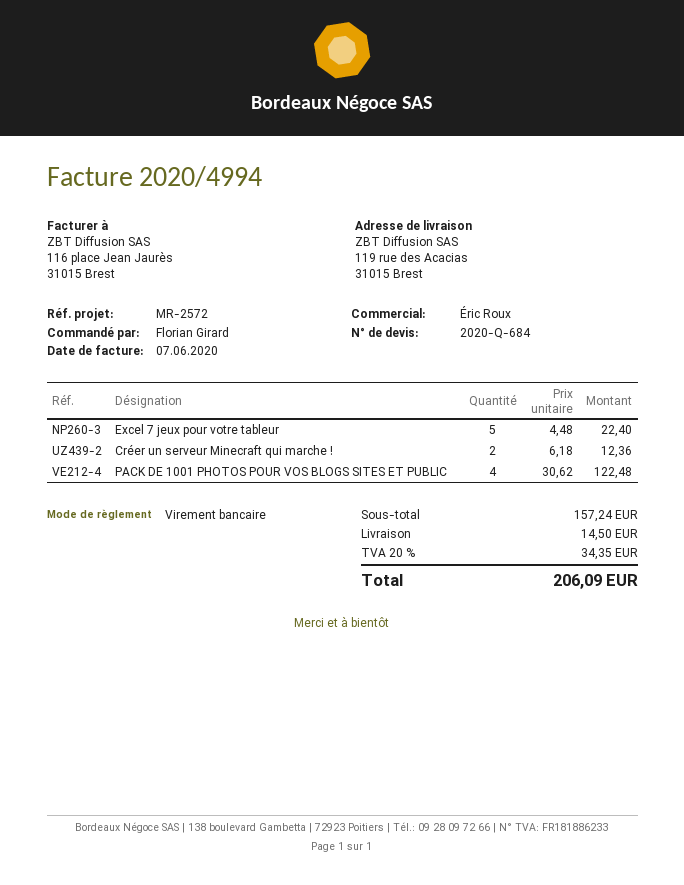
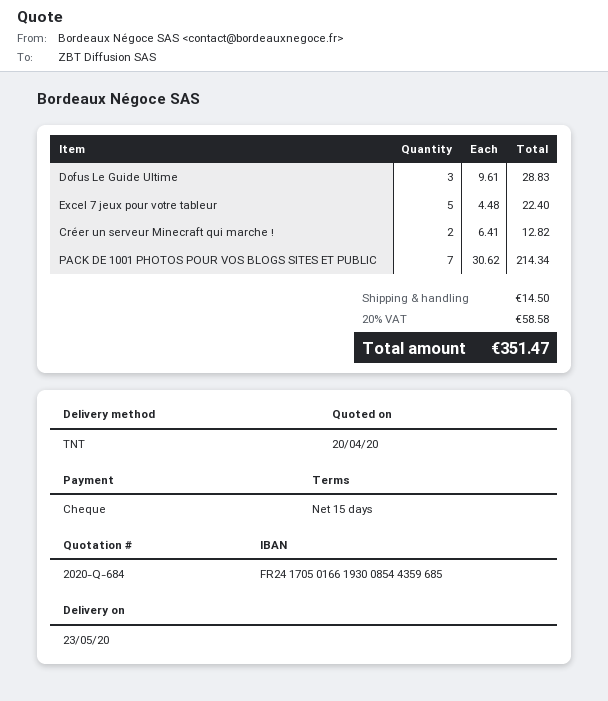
payment method: bank transfer -> cheque
Créer un serveur Minecraft qui marche !: 2 x 6.18 = 12.36 -> 2 x 6.41 = 12.82
PACK DE 1001 PHOTOS POUR VOS BLOGS SITES ET PUBLIC: 4 x 30.62 = 122.48 -> 7 x 30.62 = 214.34
Dofus Le Guide Ultime: none -> 3 x 9.61 = 28.83
tax: 20% = 34.35 -> 20% = 58.58
total: 206.09 -> 351.47

